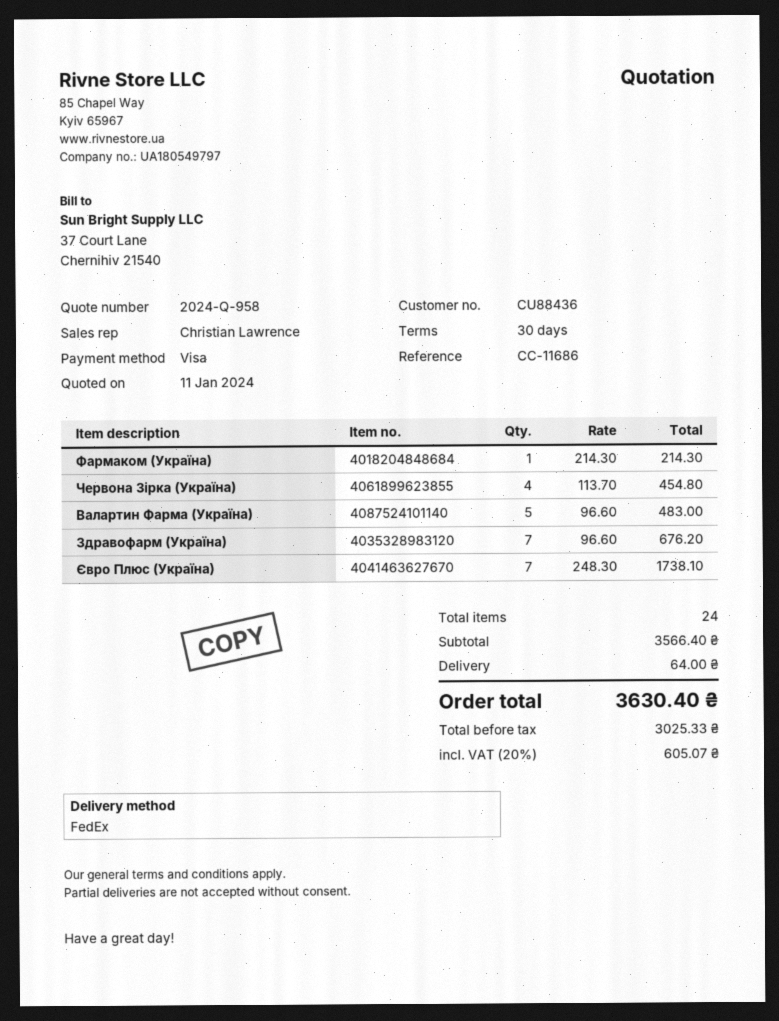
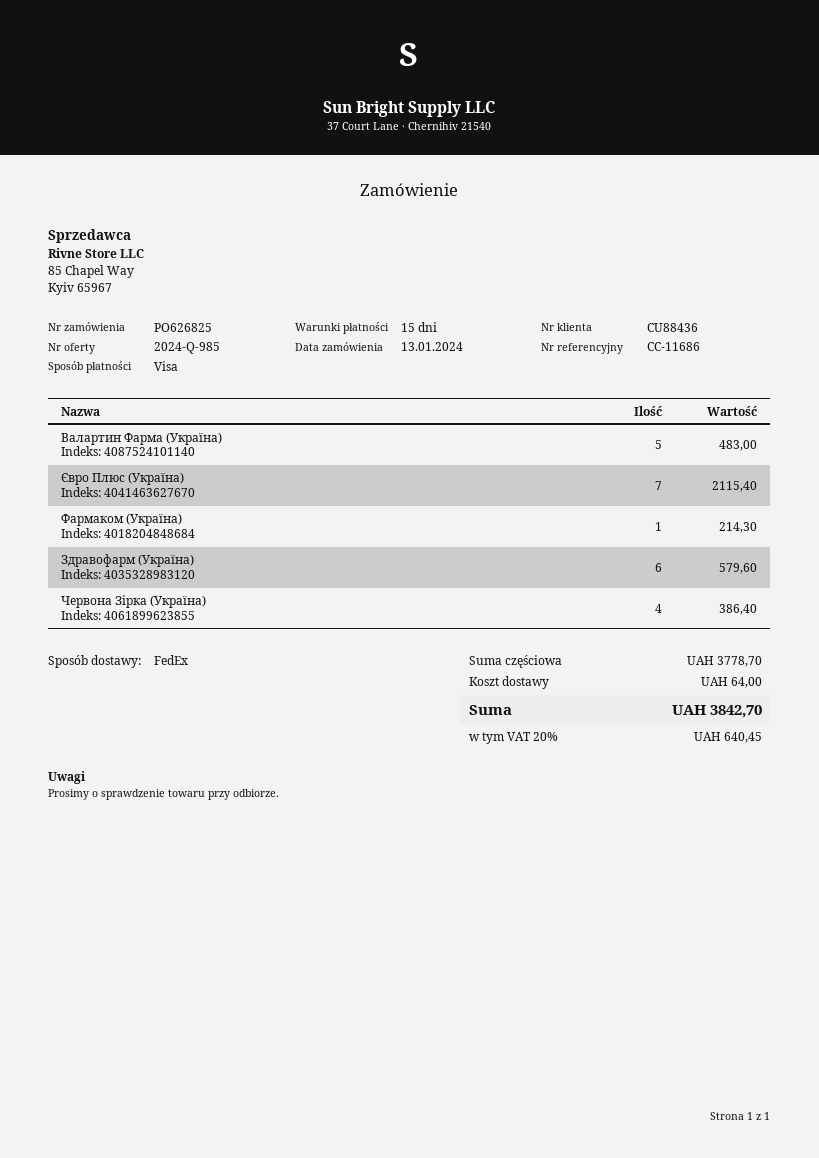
quote number: 2024-Q-958 -> 2024-Q-985
payment terms: 30 days -> 15 days
Червона Зірка (Україна): 4 for 454.80 -> 4 for 386.40
Здравофарм (Україна): 7 for 676.20 -> 6 for 579.60
Євро Плюс (Україна): 7 for 1738.10 -> 7 for 2115.40
subtotal: 3566.40 -> 3778.70
tax: 20% = 605.07 -> 20% = 640.45
total: 3630.40 -> 3842.70

